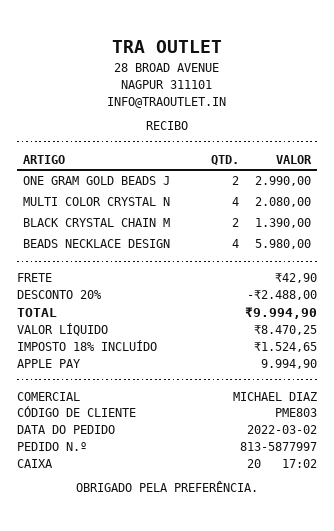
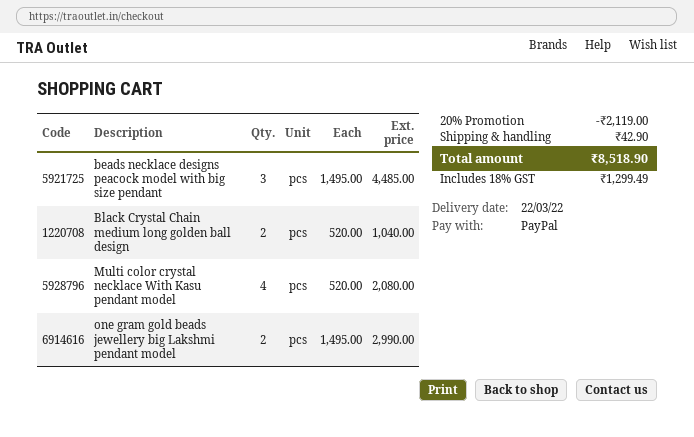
payment method: Apple Pay -> PayPal
BLACK CRYSTAL CHAIN M: 2 for 1390.00 -> 2 for 1040.00
BEADS NECKLACE DESIGN: 4 for 5980.00 -> 3 for 4485.00
discount: 20% = 2488.00 -> 20% = 2119.00
tax: 18% = 1524.65 -> 18% = 1299.49
total: 9994.90 -> 8518.90

